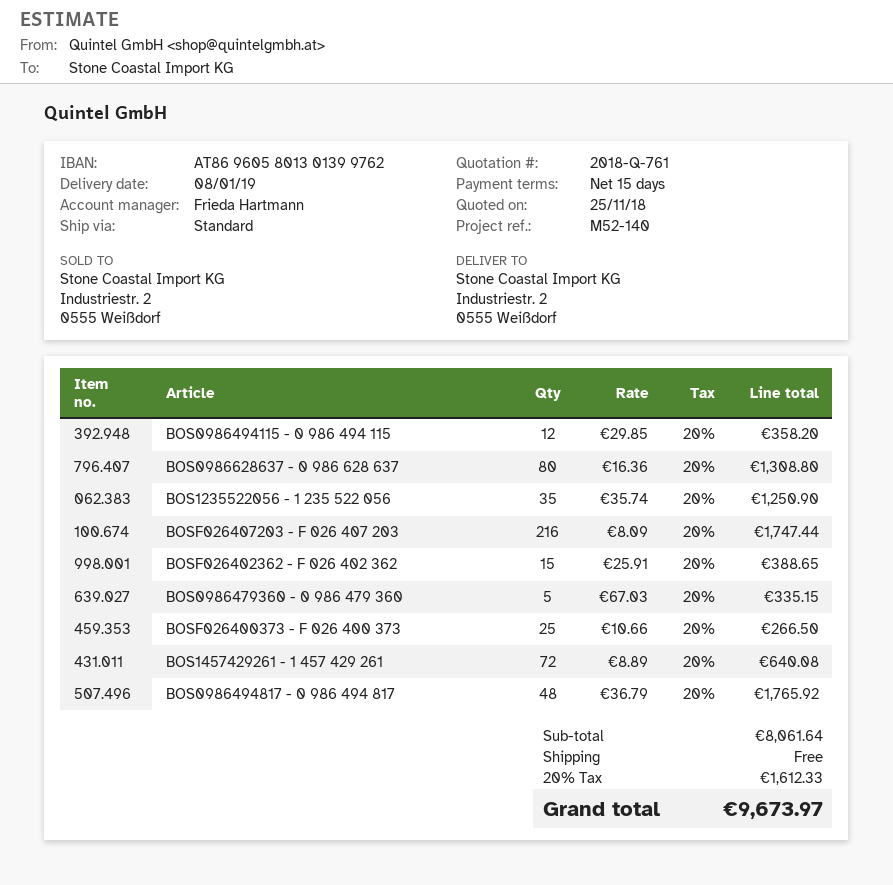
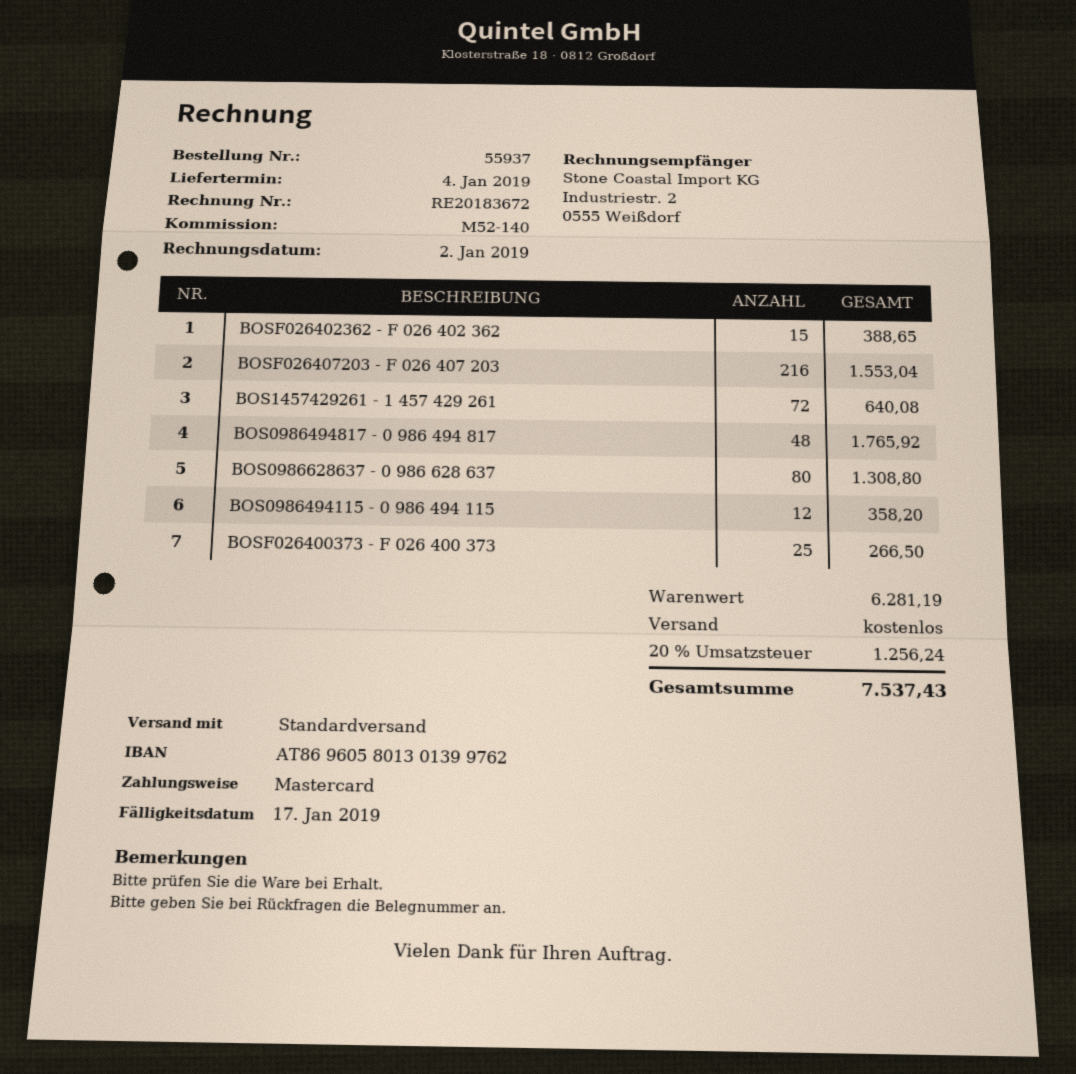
delivery date: 2019-01-08 -> 2019-01-04
BOS1235522056 - 1 235 522 056: 35 for 1250.90 -> none
BOSF026407203 - F 026 407 203: 216 for 1747.44 -> 216 for 1553.04
BOS0986479360 - 0 986 479 360: 5 for 335.15 -> none
subtotal: 8061.64 -> 6281.19
tax: 20% = 1612.33 -> 20% = 1256.24
total: 9673.97 -> 7537.43

